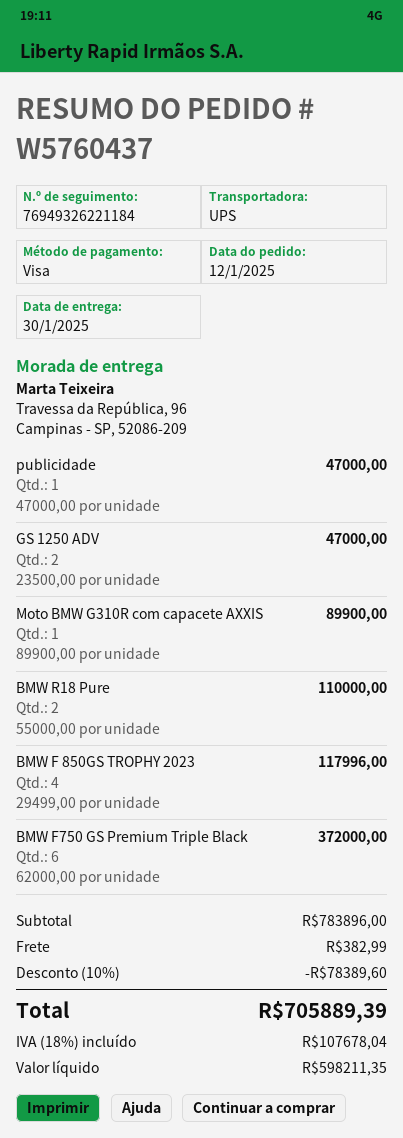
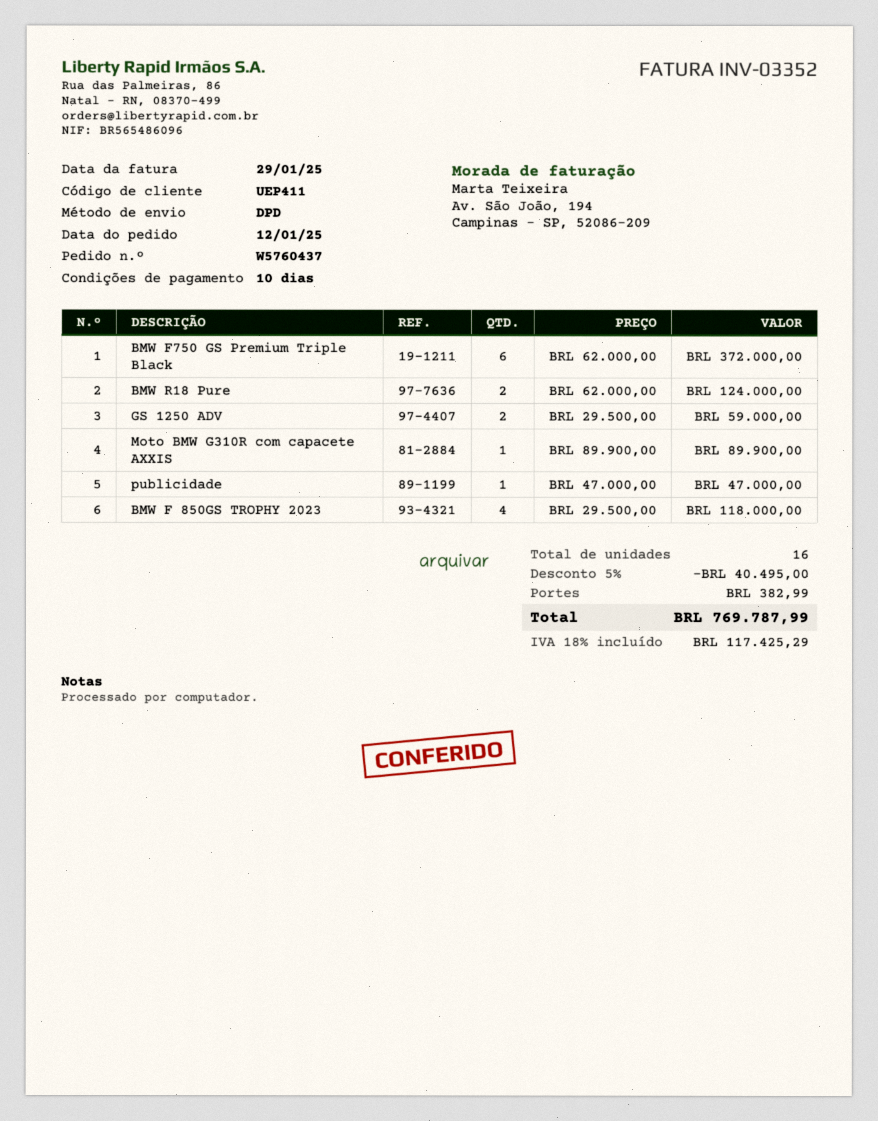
shipping method: UPS -> DPD
GS 1250 ADV: 2 x 23500.00 = 47000.00 -> 2 x 29500.00 = 59000.00
BMW R18 Pure: 2 x 55000.00 = 110000.00 -> 2 x 62000.00 = 124000.00
BMW F 850GS TROPHY 2023: 4 x 29499.00 = 117996.00 -> 4 x 29500.00 = 118000.00
discount: 10% = 78389.60 -> 5% = 40495.00
tax: 18% = 107678.04 -> 18% = 117425.29
total: 705889.39 -> 769787.99

